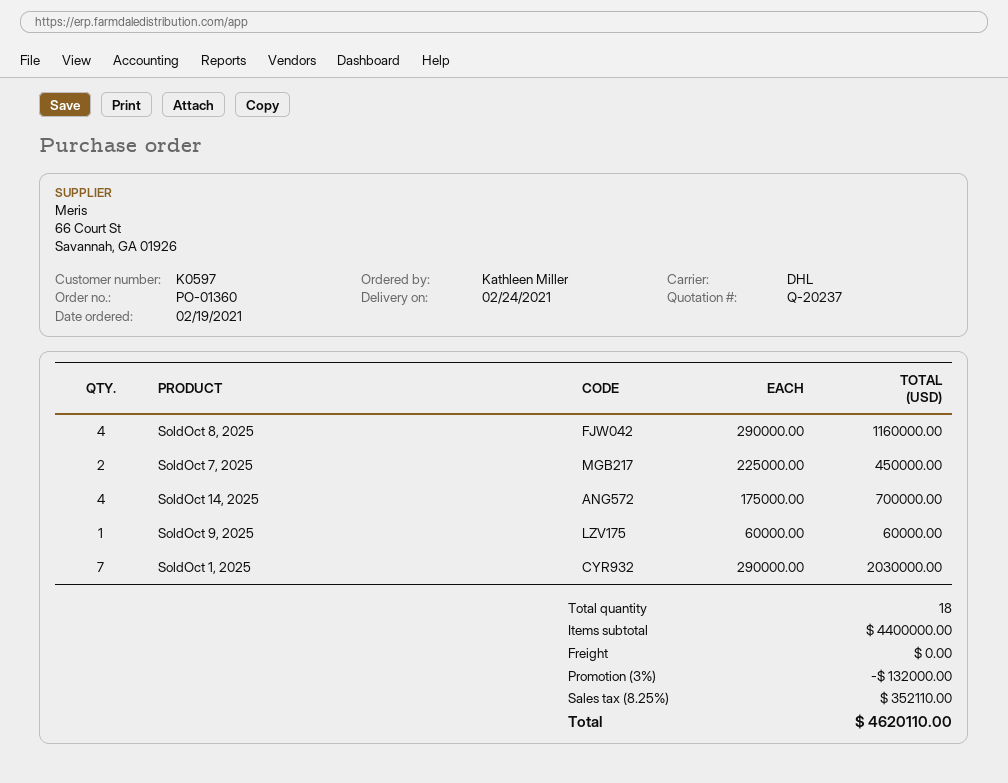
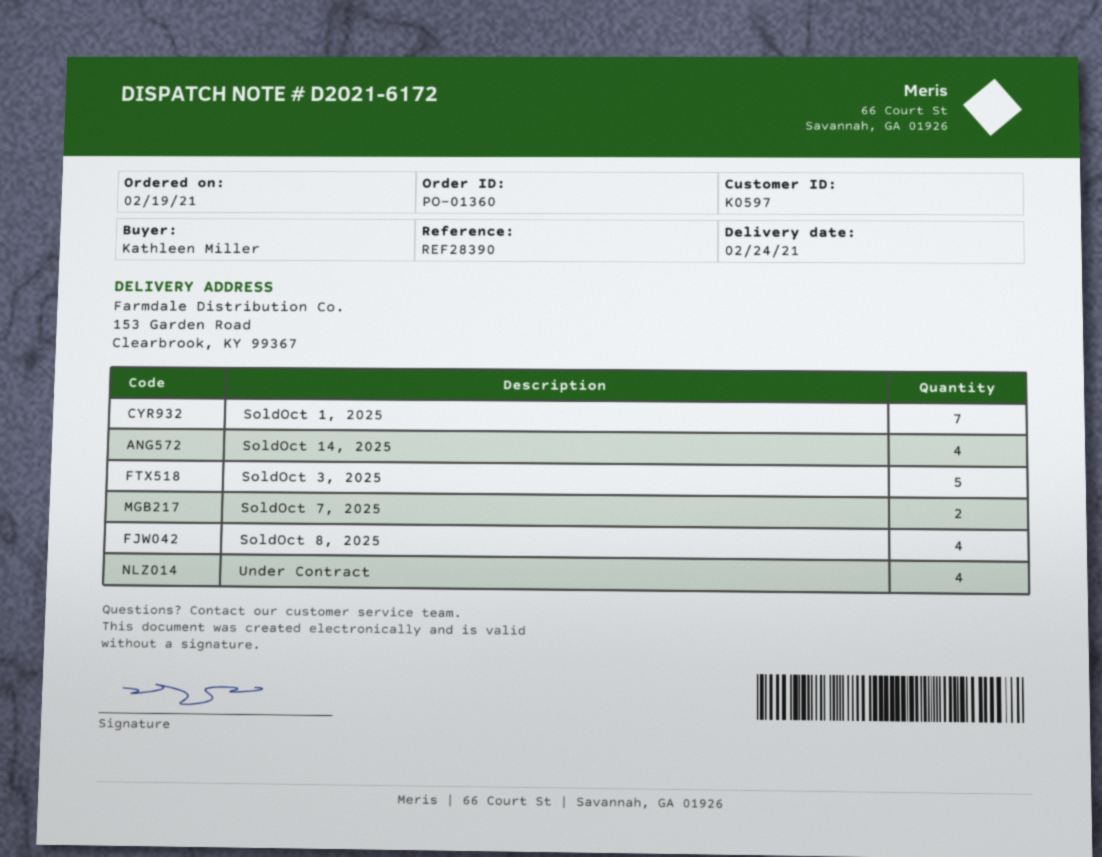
SoldOct 9, 2025: 1 -> none
SoldOct 3, 2025: none -> 5
Under Contract: none -> 4

